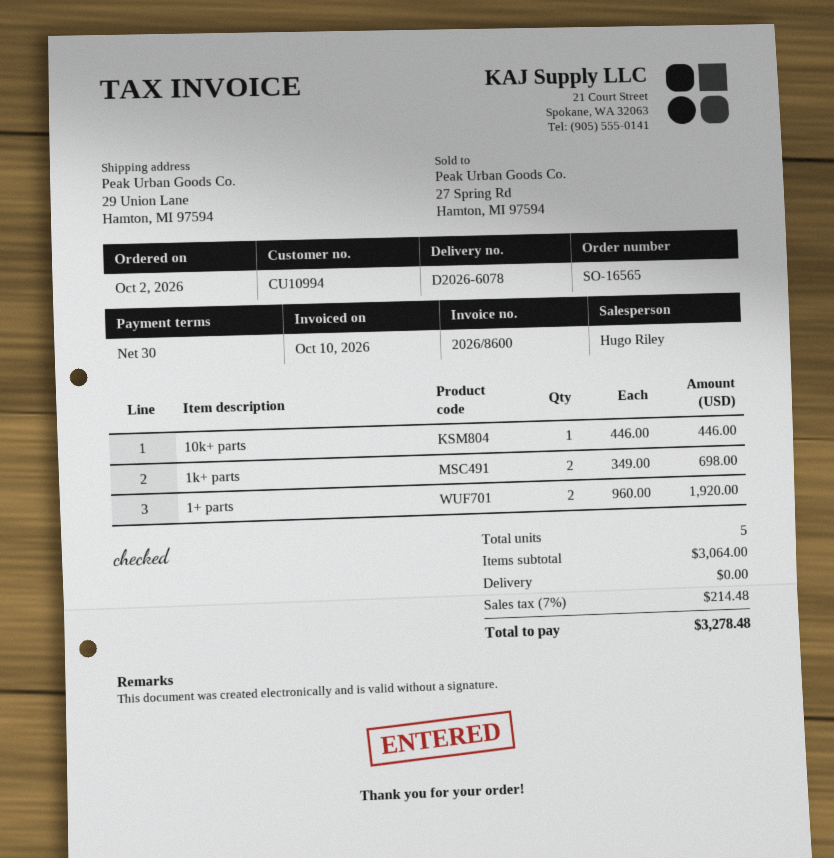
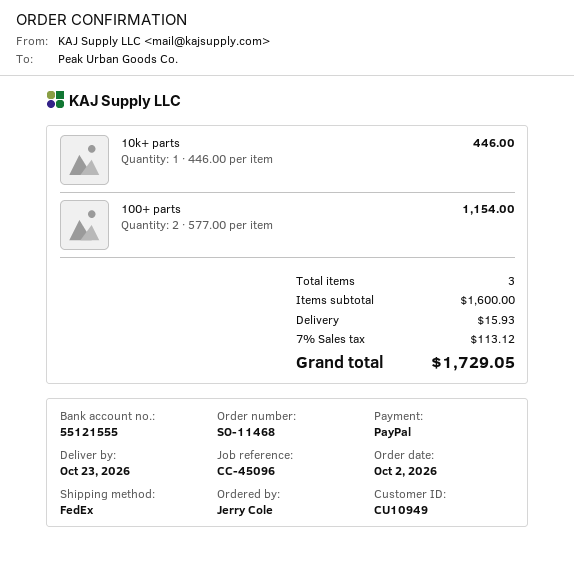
order number: SO-16565 -> SO-11468
customer number: CU10994 -> CU10949
1k+ parts: 2 x 349.00 = 698.00 -> none
1+ parts: 2 x 960.00 = 1920.00 -> none
100+ parts: none -> 2 x 577.00 = 1154.00
total quantity: 5 -> 3
subtotal: 3064.00 -> 1600.00
shipping: 0.00 -> 15.93
tax: 7% = 214.48 -> 7% = 113.12
total: 3278.48 -> 1729.05

